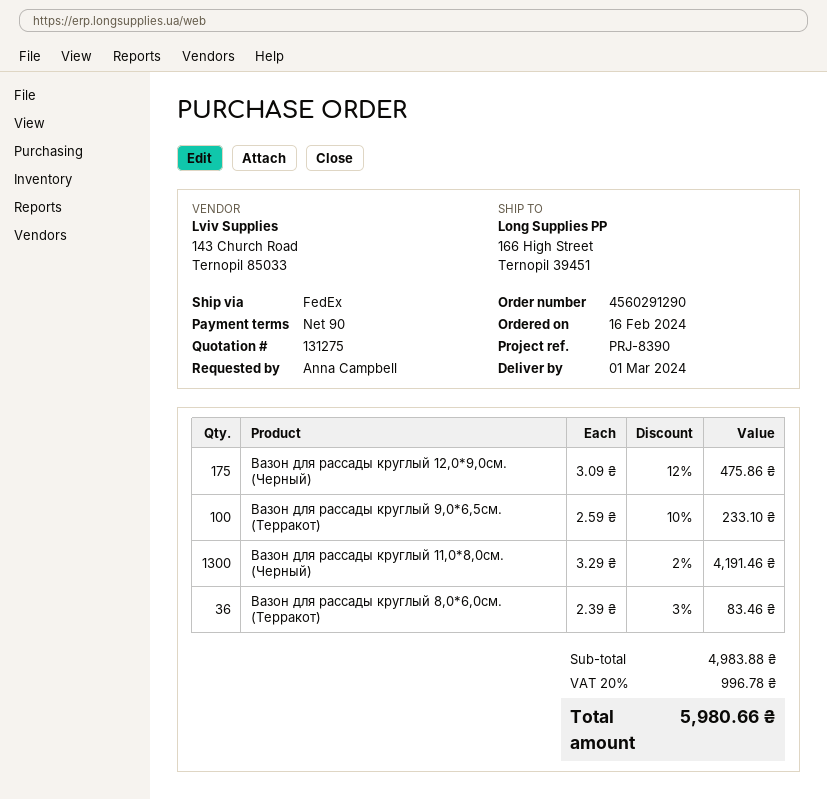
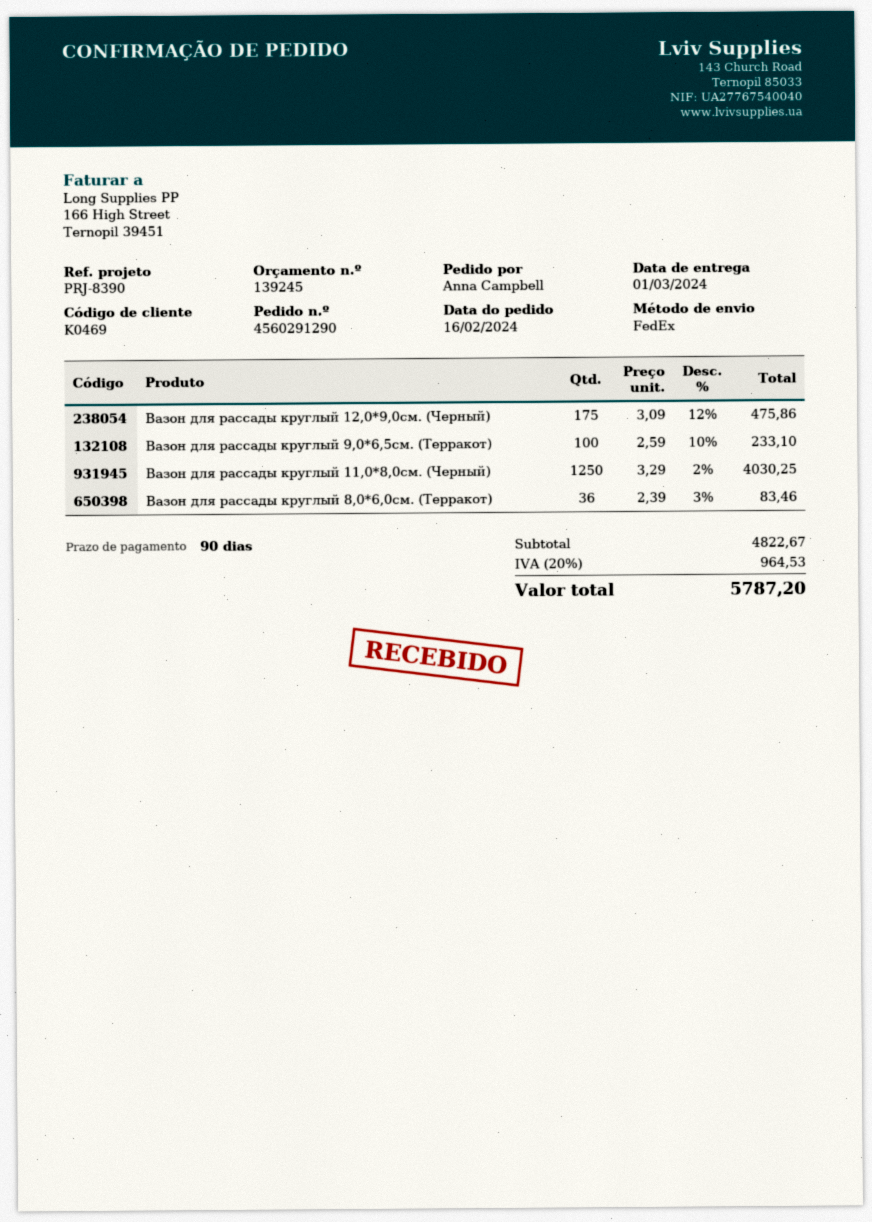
quote number: 131275 -> 139245
Вазон для рассады круглый 11,0*8,0см. (Черный): 1300 x 3.29 - 2% = 4191.46 -> 1250 x 3.29 - 2% = 4030.25
subtotal: 4983.88 -> 4822.67
tax: 20% = 996.78 -> 20% = 964.53
total: 5980.66 -> 5787.20

